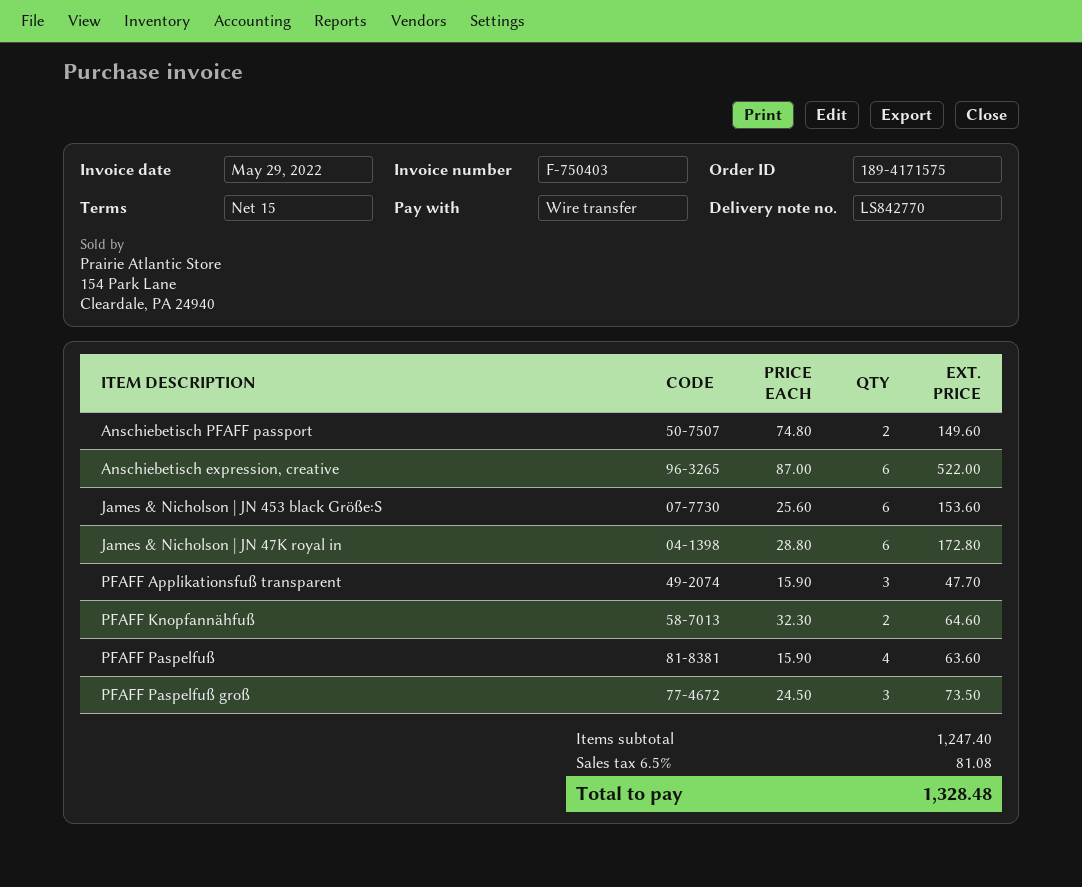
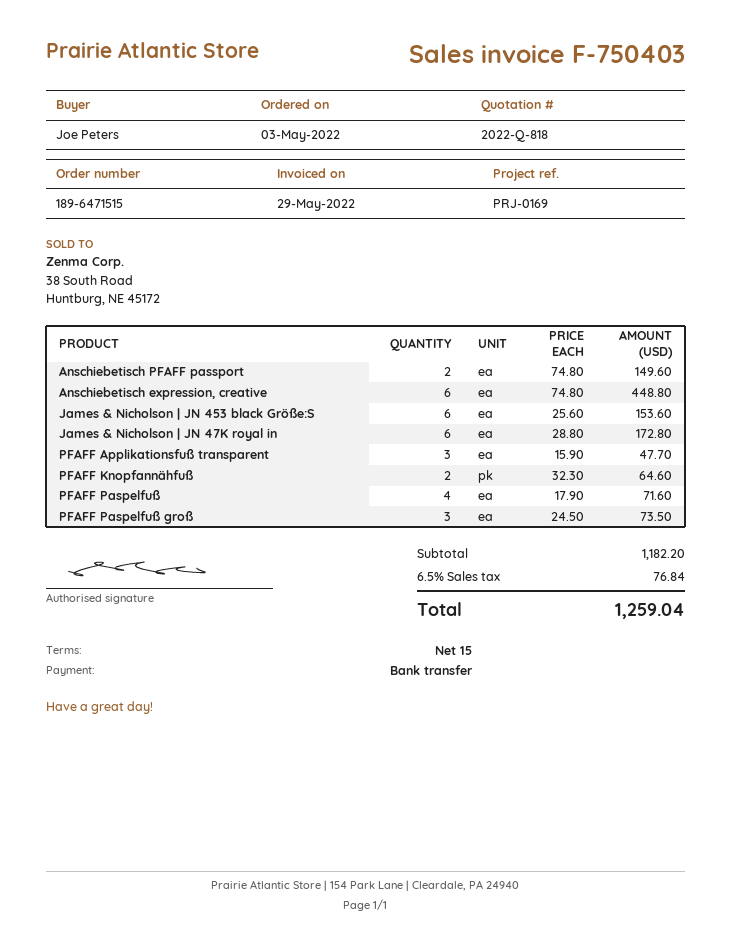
order number: 189-4171575 -> 189-6471515
Anschiebetisch expression, creative: 6 x 87.00 = 522.00 -> 6 x 74.80 = 448.80
PFAFF Paspelfuß: 4 x 15.90 = 63.60 -> 4 x 17.90 = 71.60
subtotal: 1247.40 -> 1182.20
tax: 6.5% = 81.08 -> 6.5% = 76.84
total: 1328.48 -> 1259.04

